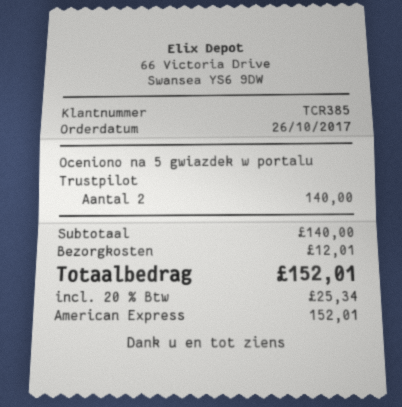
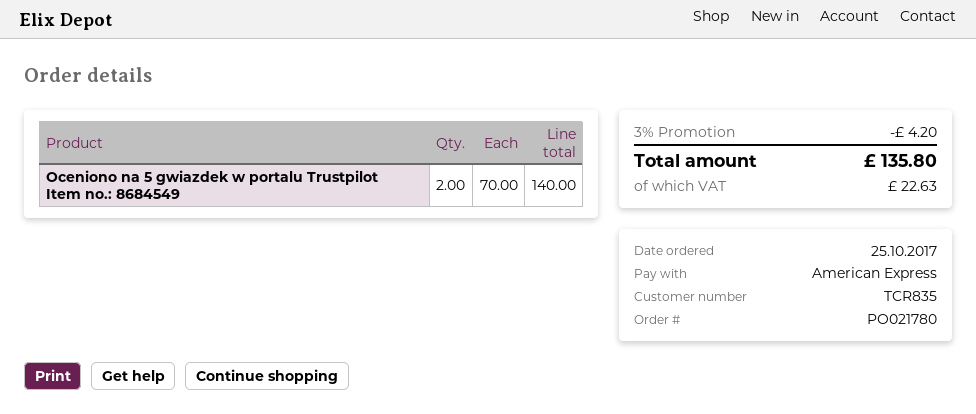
order date: 2017-10-26 -> 2017-10-25
customer number: TCR385 -> TCR835
discount: none -> 3% = 4.20
shipping: 12.01 -> none
tax: 25.34 -> 22.63
total: 152.01 -> 135.80

